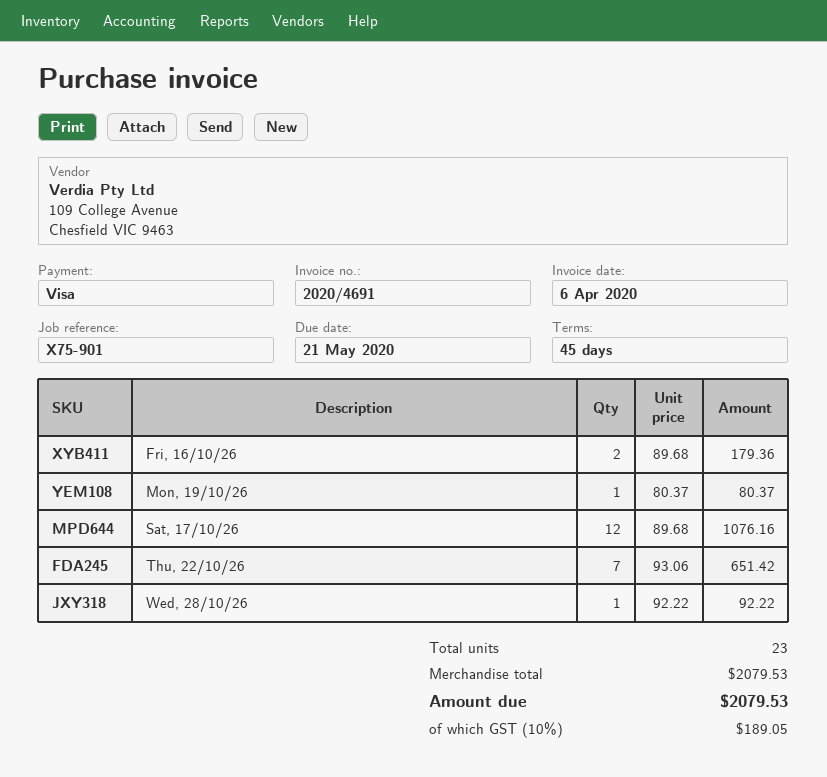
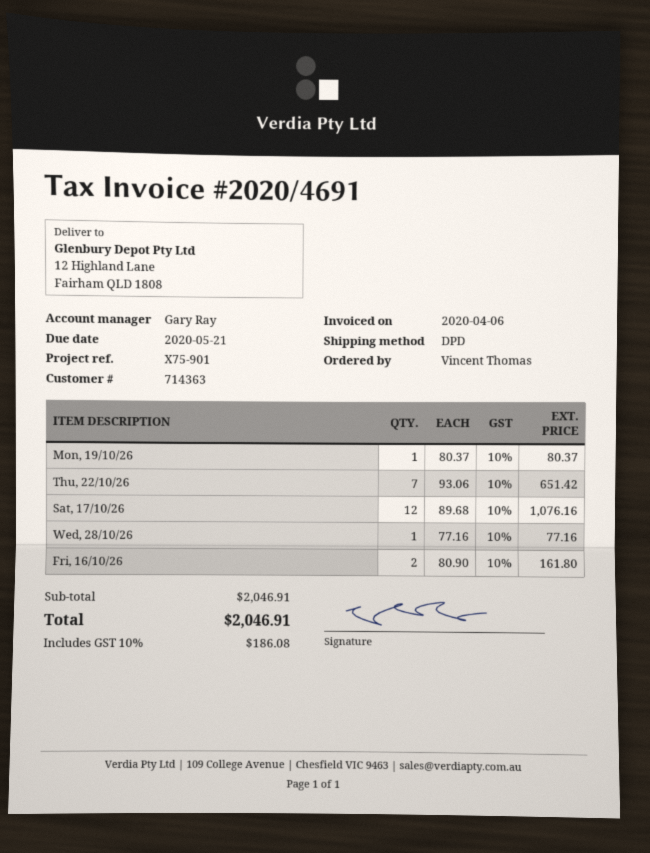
Fri, 16/10/26: 2 x 89.68 = 179.36 -> 2 x 80.90 = 161.80
Wed, 28/10/26: 1 x 92.22 = 92.22 -> 1 x 77.16 = 77.16
subtotal: 2079.53 -> 2046.91
tax: 10% = 189.05 -> 10% = 186.08
total: 2079.53 -> 2046.91

